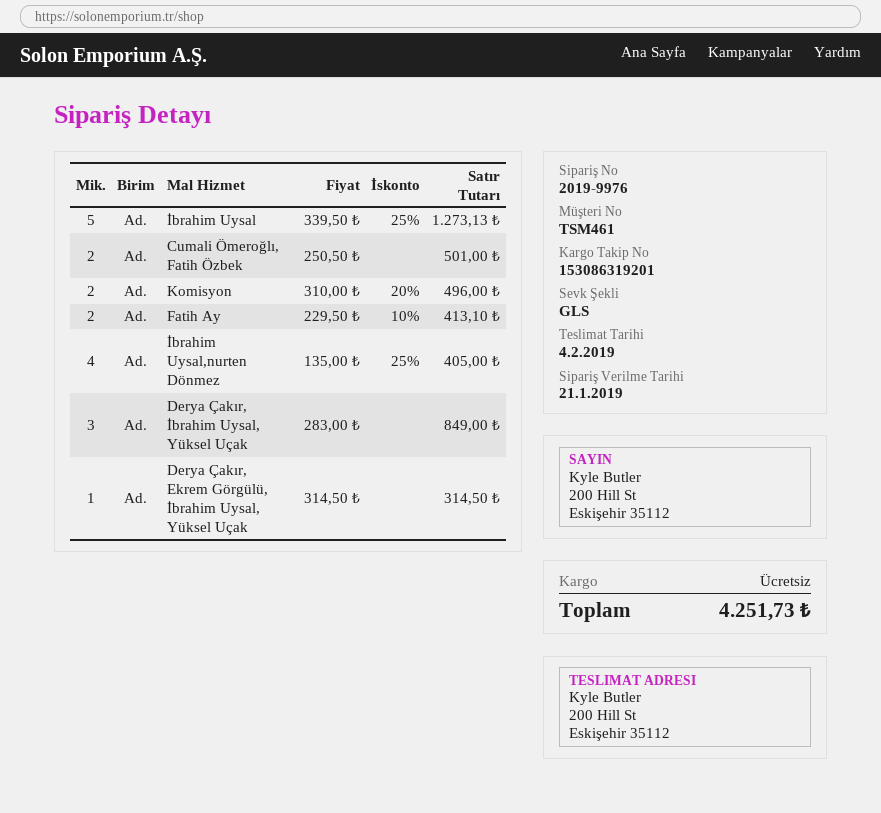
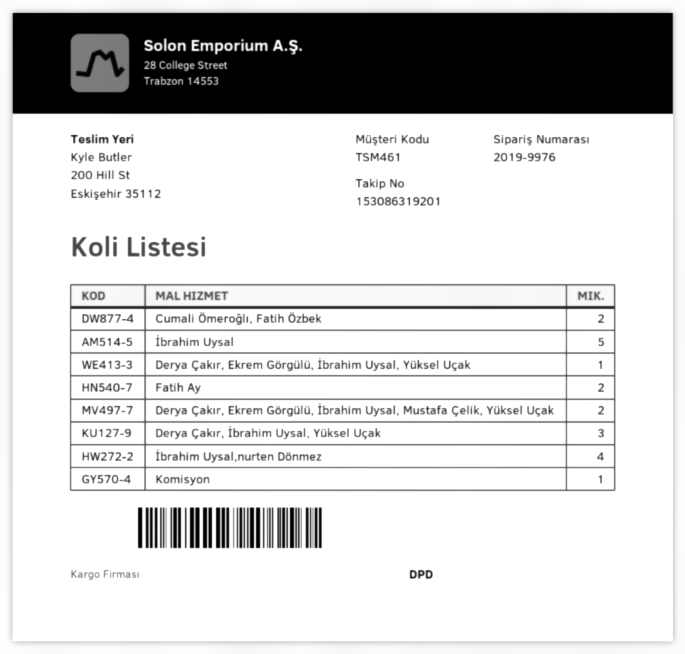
shipping method: GLS -> DPD
Komisyon: 2 -> 1
Derya Çakır, Ekrem Görgülü, İbrahim Uysal, Mustafa Çelik, Yüksel Uçak: none -> 2

